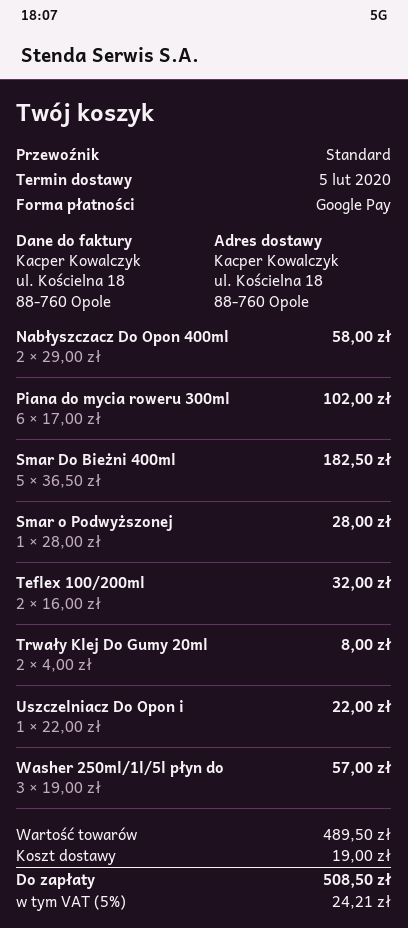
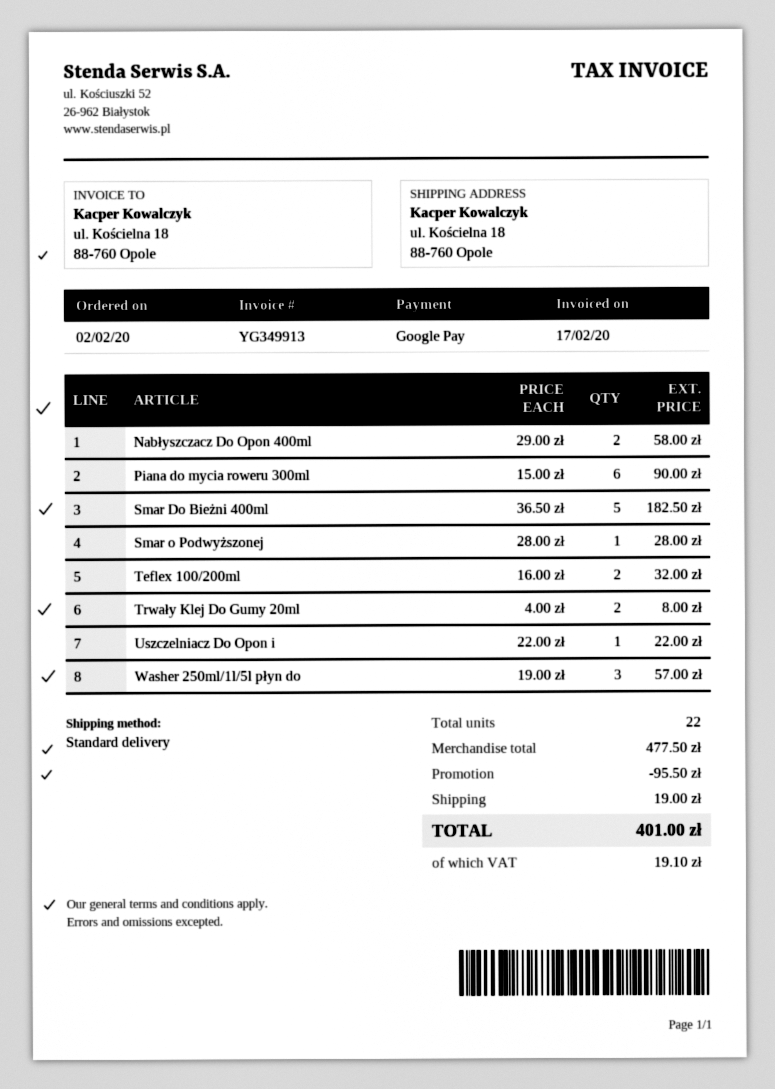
Piana do mycia roweru 300ml: 6 x 17.00 = 102.00 -> 6 x 15.00 = 90.00
subtotal: 489.50 -> 477.50
discount: none -> 95.50
tax: 24.21 -> 19.10
total: 508.50 -> 401.00

